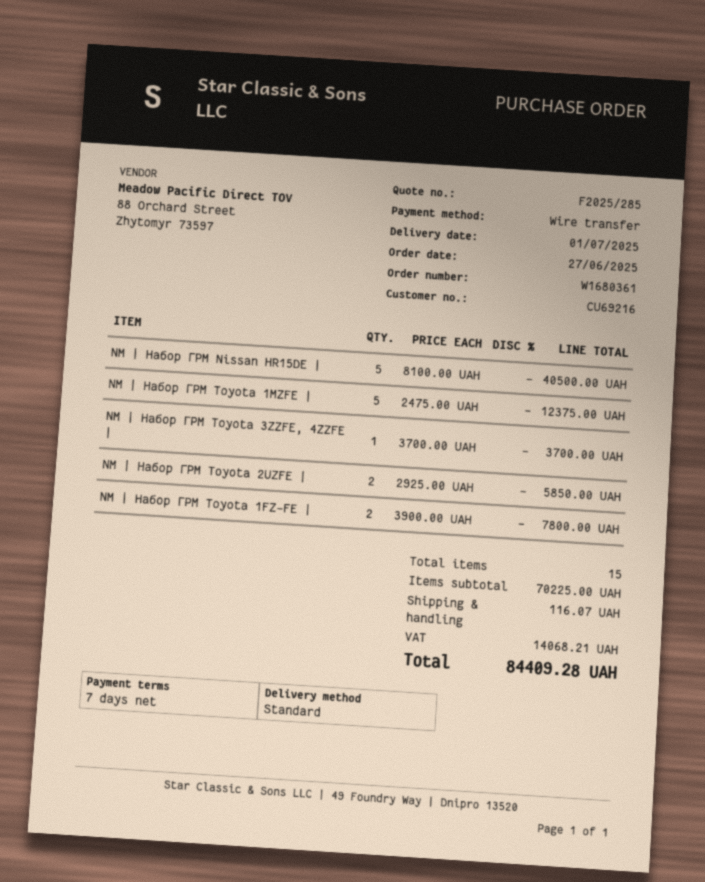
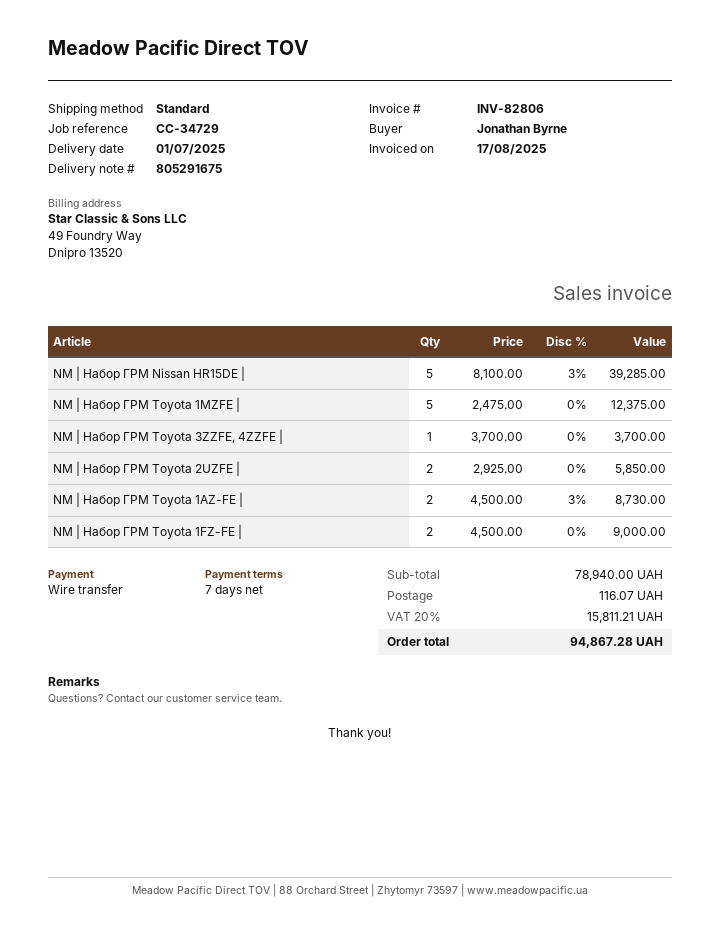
NM | Набор ГРМ Nissan HR15DE |: 5 x 8100.00 = 40500.00 -> 5 x 8100.00 - 3% = 39285.00
NM | Набор ГРМ Toyota 1FZ-FE |: 2 x 3900.00 = 7800.00 -> 2 x 4500.00 = 9000.00
NM | Набор ГРМ Toyota 1AZ-FE |: none -> 2 x 4500.00 - 3% = 8730.00
subtotal: 70225.00 -> 78940.00
tax: 14068.21 -> 15811.21
total: 84409.28 -> 94867.28

